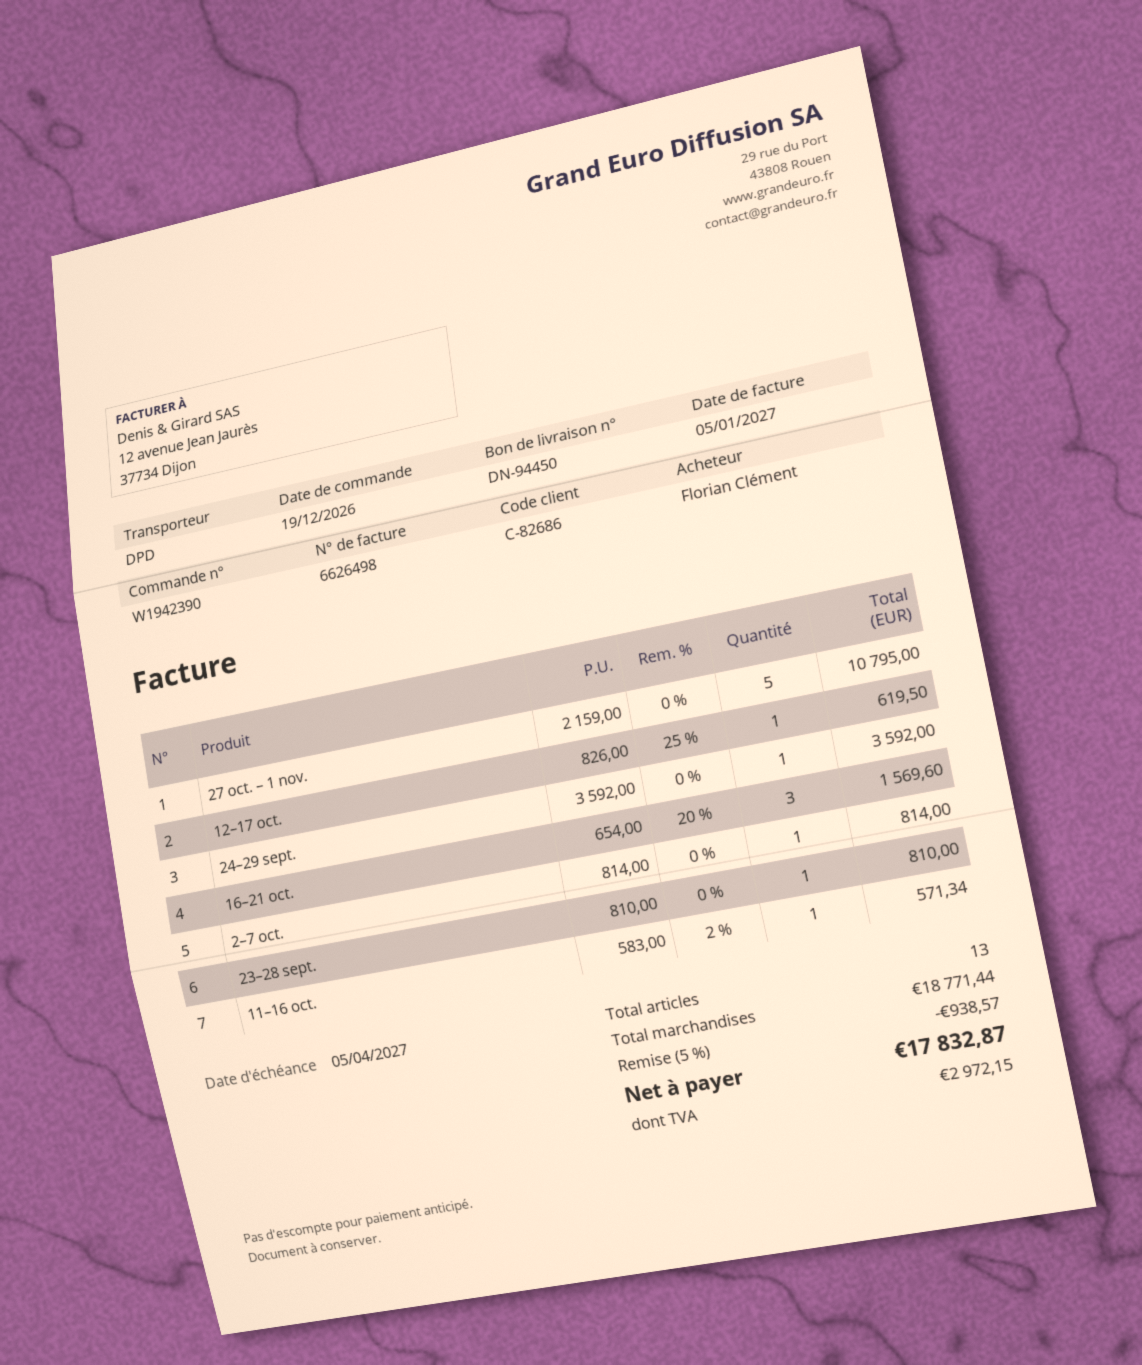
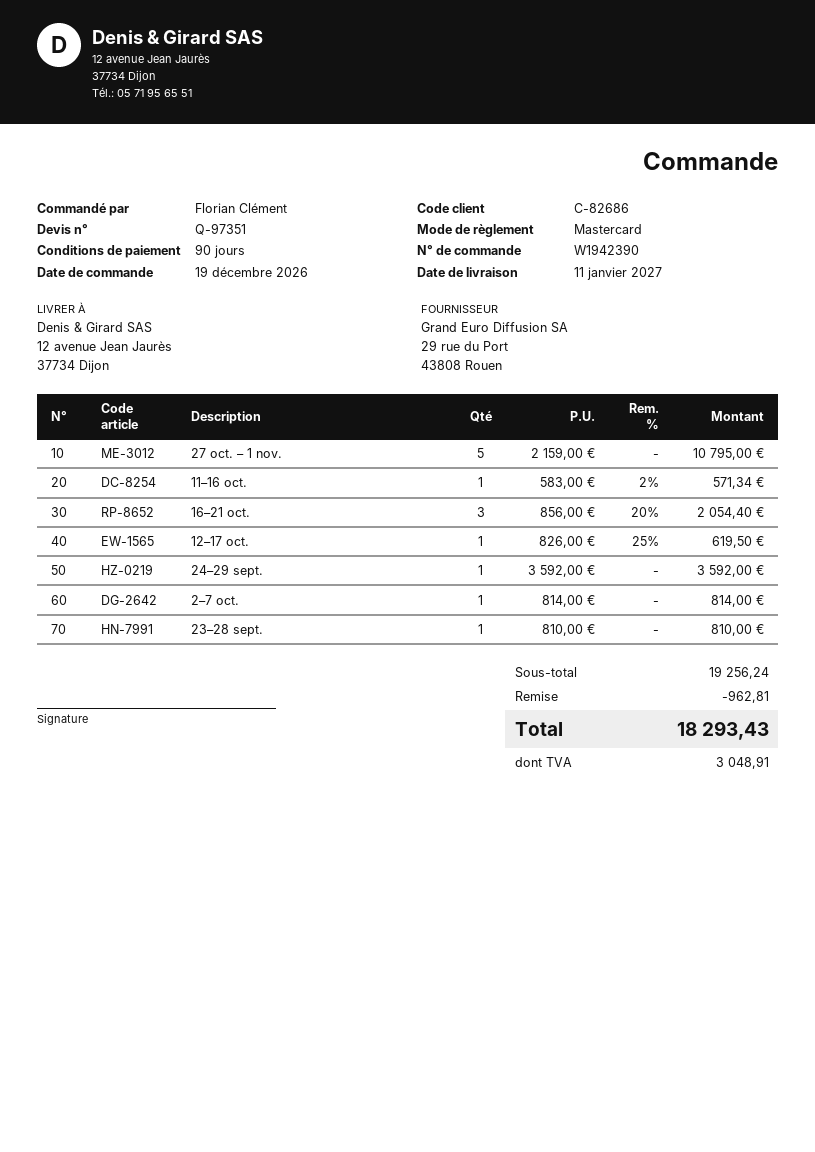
16–21 oct.: 3 x 654.00 - 20% = 1569.60 -> 3 x 856.00 - 20% = 2054.40
subtotal: 18771.44 -> 19256.24
discount: 938.57 -> 962.81
tax: 2972.15 -> 3048.91
total: 17832.87 -> 18293.43

